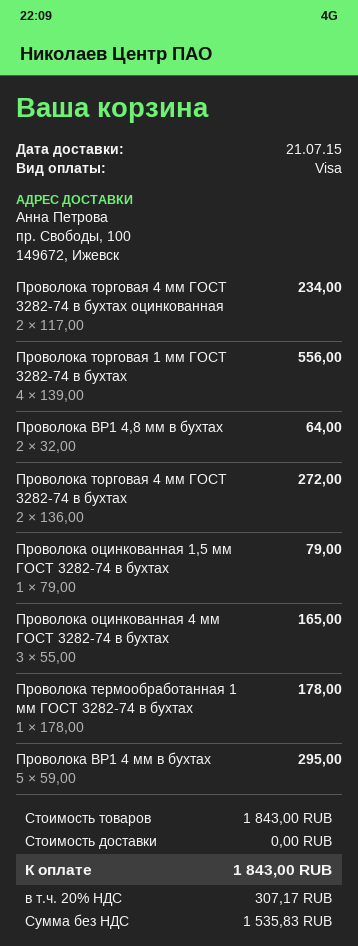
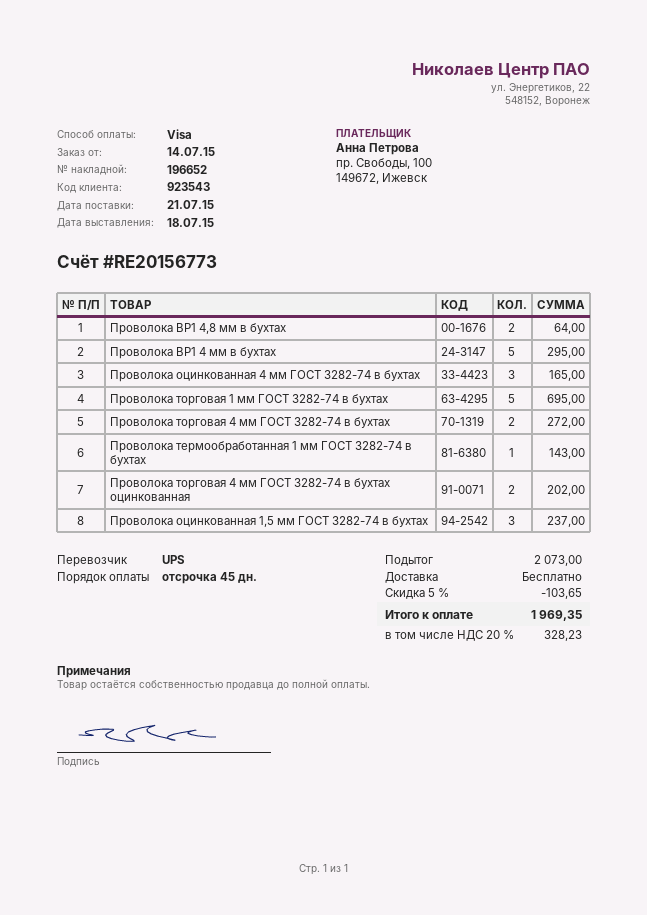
Проволока торговая 4 мм ГОСТ 3282-74 в бухтах оцинкованная: 2 for 234.00 -> 2 for 202.00
Проволока торговая 1 мм ГОСТ 3282-74 в бухтах: 4 for 556.00 -> 5 for 695.00
Проволока оцинкованная 1,5 мм ГОСТ 3282-74 в бухтах: 1 for 79.00 -> 3 for 237.00
Проволока термообработанная 1 мм ГОСТ 3282-74 в бухтах: 1 for 178.00 -> 1 for 143.00
subtotal: 1843.00 -> 2073.00
discount: none -> 5% = 103.65
tax: 20% = 307.17 -> 20% = 328.23
total: 1843.00 -> 1969.35

